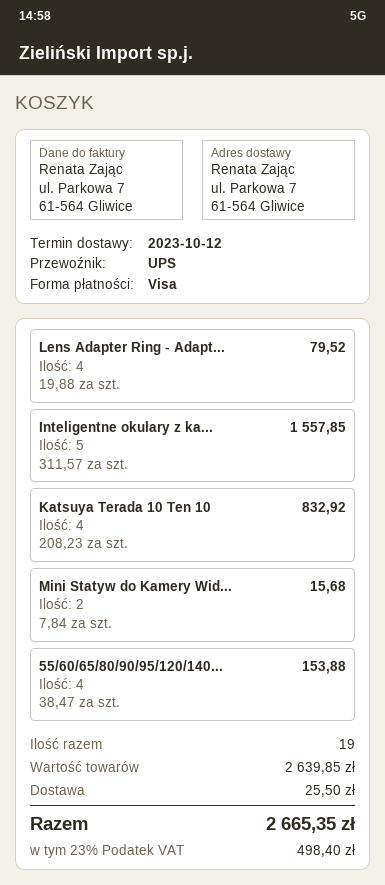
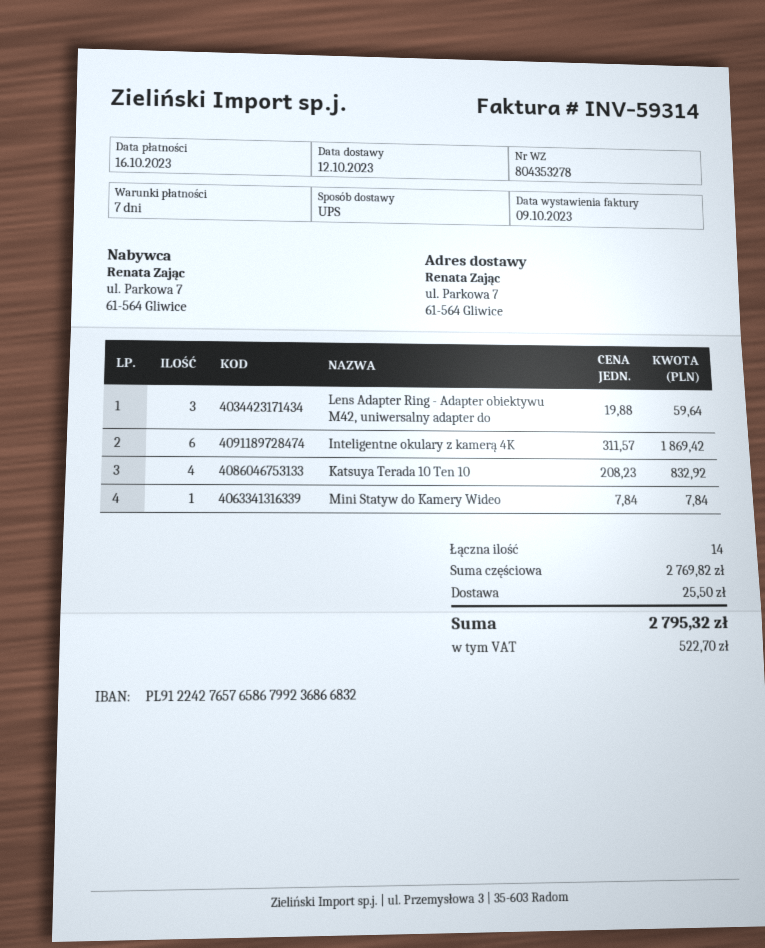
Lens Adapter Ring - Adapt...: 4 x 19.88 = 79.52 -> 3 x 19.88 = 59.64
Inteligentne okulary z ka...: 5 x 311.57 = 1557.85 -> 6 x 311.57 = 1869.42
Mini Statyw do Kamery Wid...: 2 x 7.84 = 15.68 -> 1 x 7.84 = 7.84
55/60/65/80/90/95/120/140...: 4 x 38.47 = 153.88 -> none
total quantity: 19 -> 14
subtotal: 2639.85 -> 2769.82
tax: 498.40 -> 522.70
total: 2665.35 -> 2795.32

